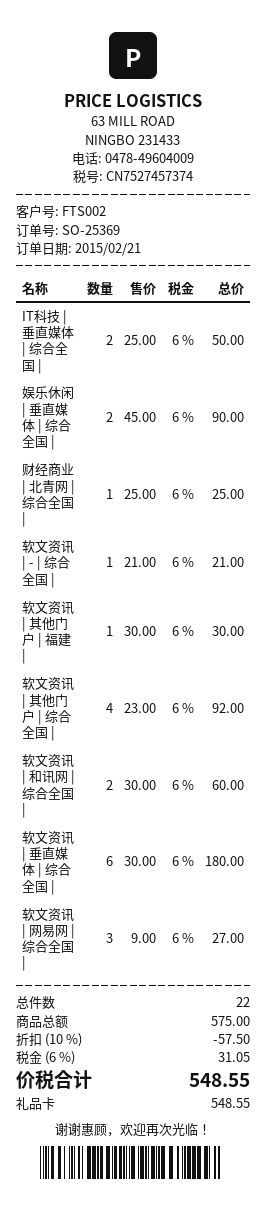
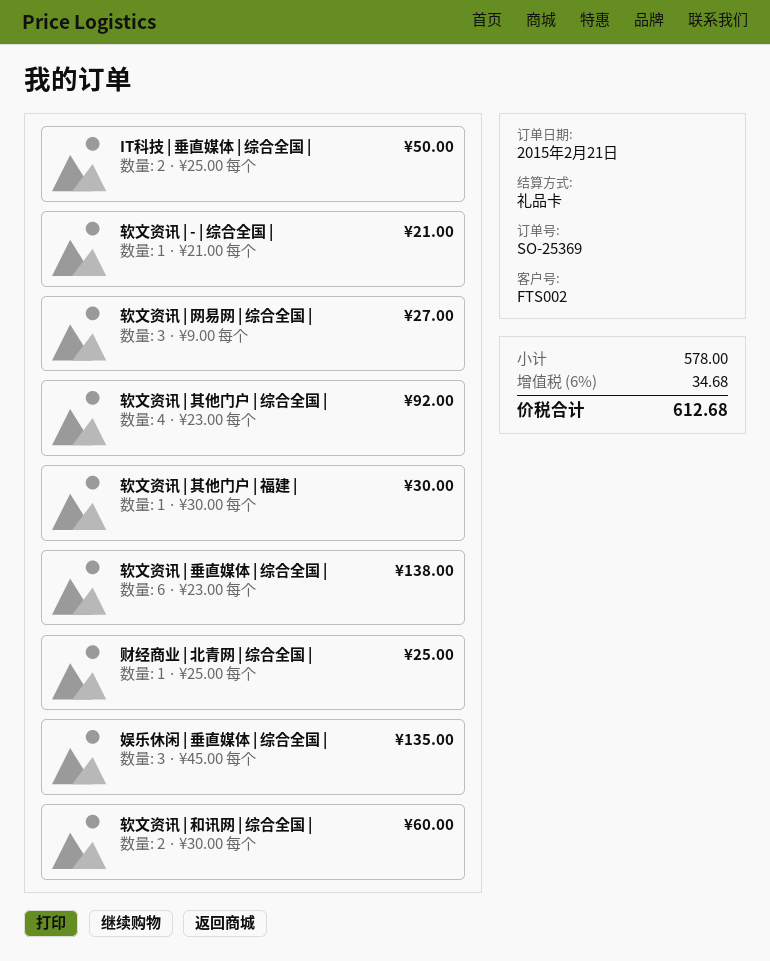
娱乐休闲 | 垂直媒体 | 综合全国 |: 2 x 45.00 = 90.00 -> 3 x 45.00 = 135.00
软文资讯 | 垂直媒体 | 综合全国 |: 6 x 30.00 = 180.00 -> 6 x 23.00 = 138.00
subtotal: 575.00 -> 578.00
discount: 10% = 57.50 -> none
tax: 6% = 31.05 -> 6% = 34.68
total: 548.55 -> 612.68

